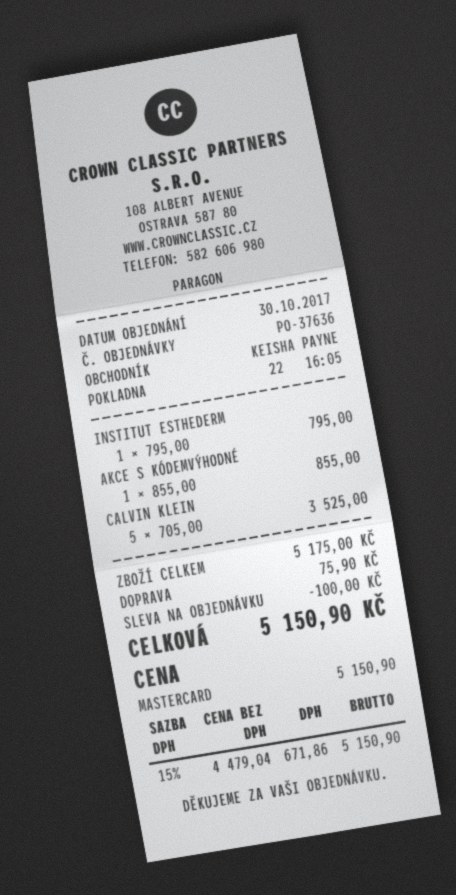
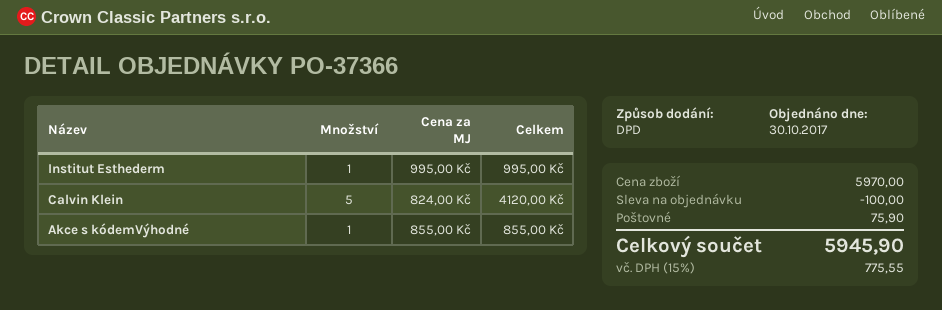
order number: PO-37636 -> PO-37366
INSTITUT ESTHEDERM: 1 x 795.00 = 795.00 -> 1 x 995.00 = 995.00
CALVIN KLEIN: 5 x 705.00 = 3525.00 -> 5 x 824.00 = 4120.00
subtotal: 5175.00 -> 5970.00
tax: 15% = 671.86 -> 15% = 775.55
total: 5150.90 -> 5945.90

